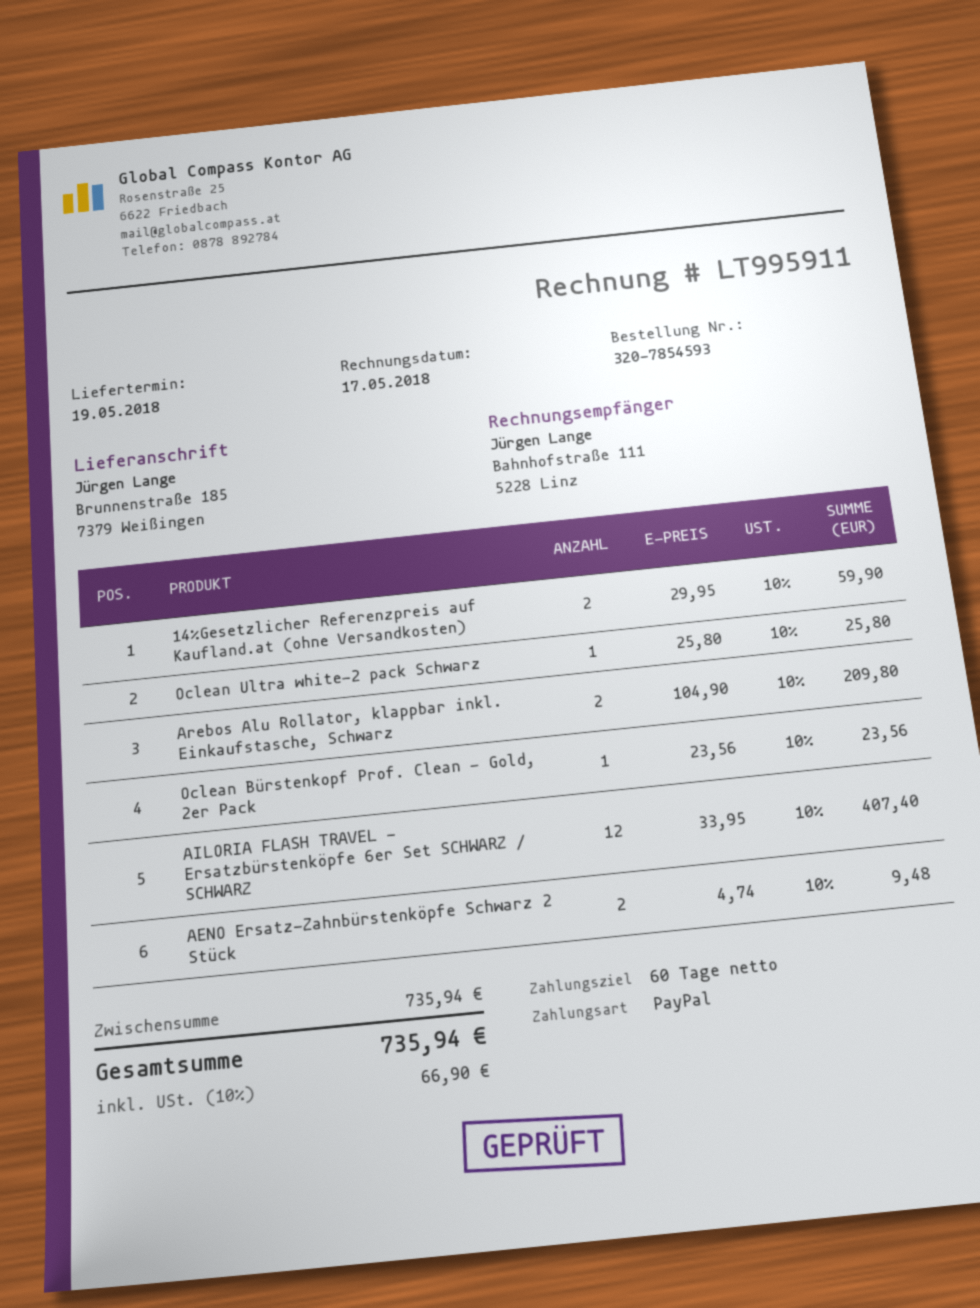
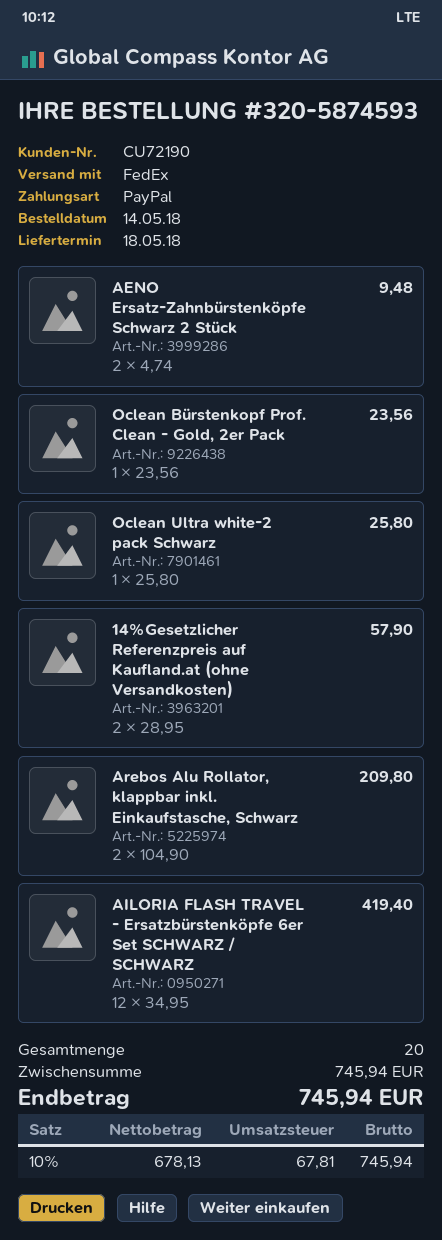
order number: 320-7854593 -> 320-5874593
delivery date: 2018-05-19 -> 2018-05-18
14%Gesetzlicher Referenzpreis auf Kaufland.at (ohne Versandkosten): 2 x 29.95 = 59.90 -> 2 x 28.95 = 57.90
AILORIA FLASH TRAVEL - Ersatzbürstenköpfe 6er Set SCHWARZ / SCHWARZ: 12 x 33.95 = 407.40 -> 12 x 34.95 = 419.40
subtotal: 735.94 -> 745.94
tax: 10% = 66.90 -> 10% = 67.81
total: 735.94 -> 745.94

